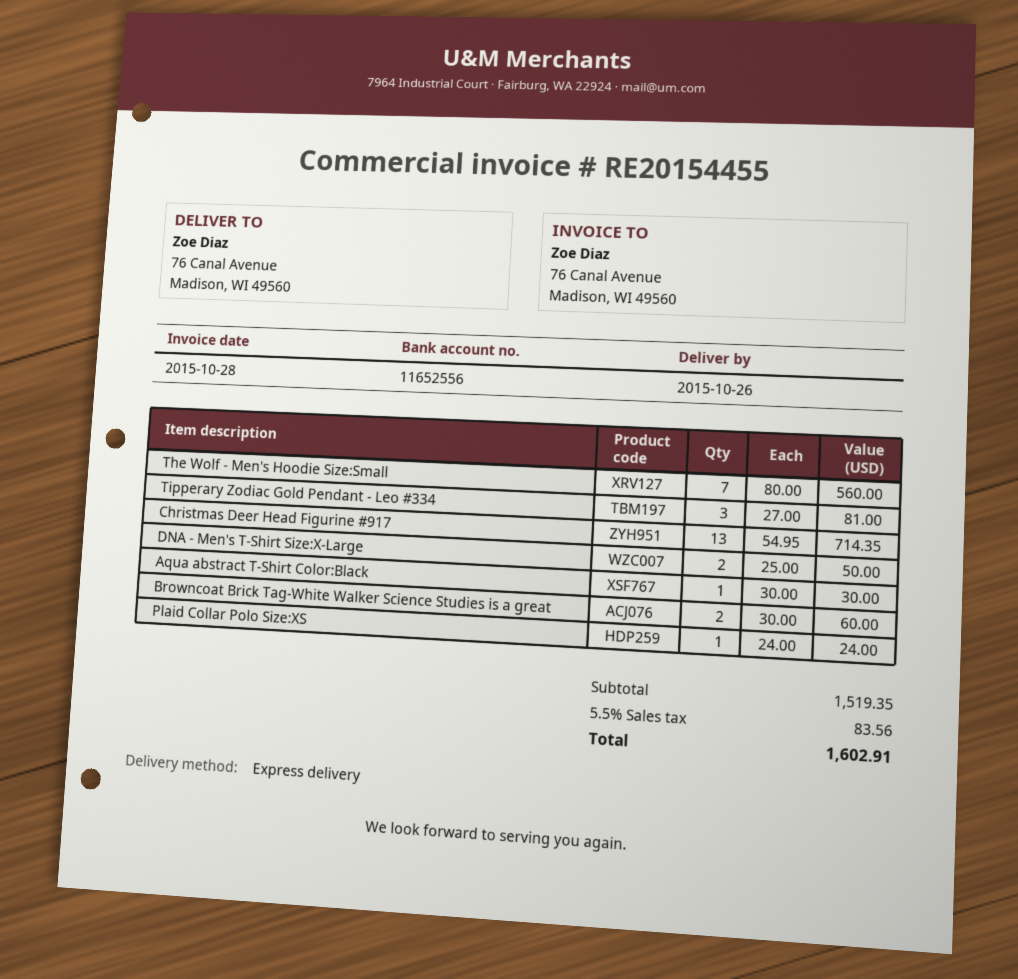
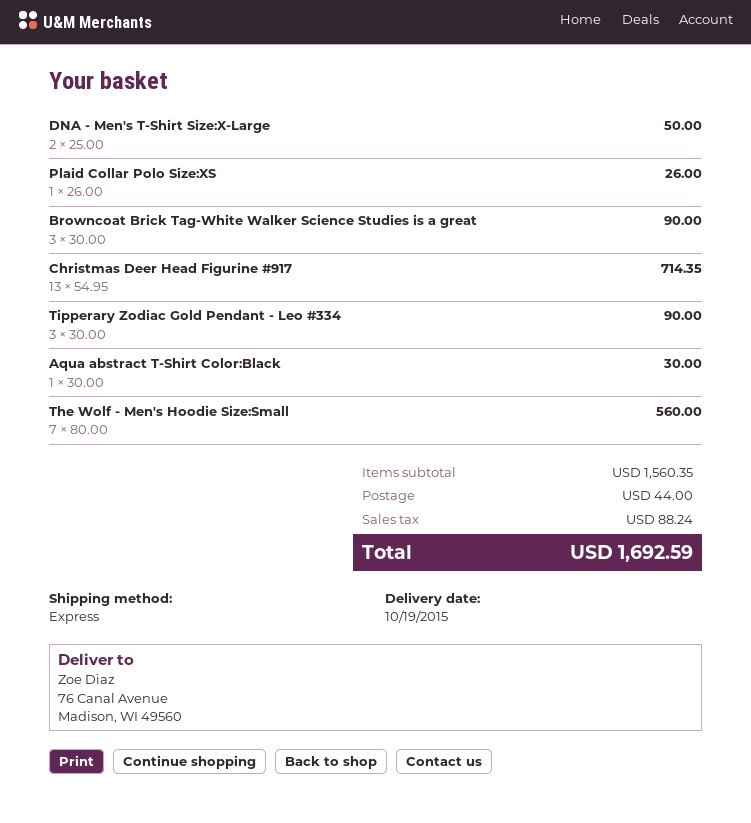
delivery date: 2015-10-26 -> 2015-10-19
Tipperary Zodiac Gold Pendant - Leo #334: 3 x 27.00 = 81.00 -> 3 x 30.00 = 90.00
Browncoat Brick Tag-White Walker Science Studies is a great: 2 x 30.00 = 60.00 -> 3 x 30.00 = 90.00
Plaid Collar Polo Size:XS: 1 x 24.00 = 24.00 -> 1 x 26.00 = 26.00
subtotal: 1519.35 -> 1560.35
shipping: none -> 44.00
tax: 83.56 -> 88.24
total: 1602.91 -> 1692.59

